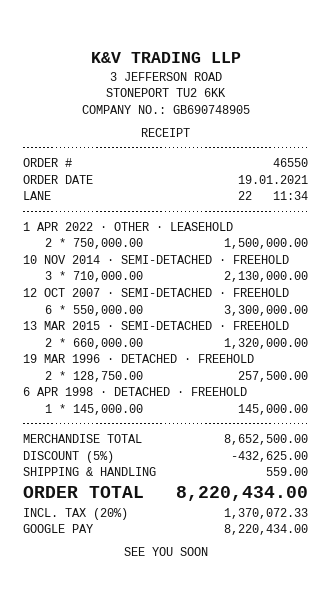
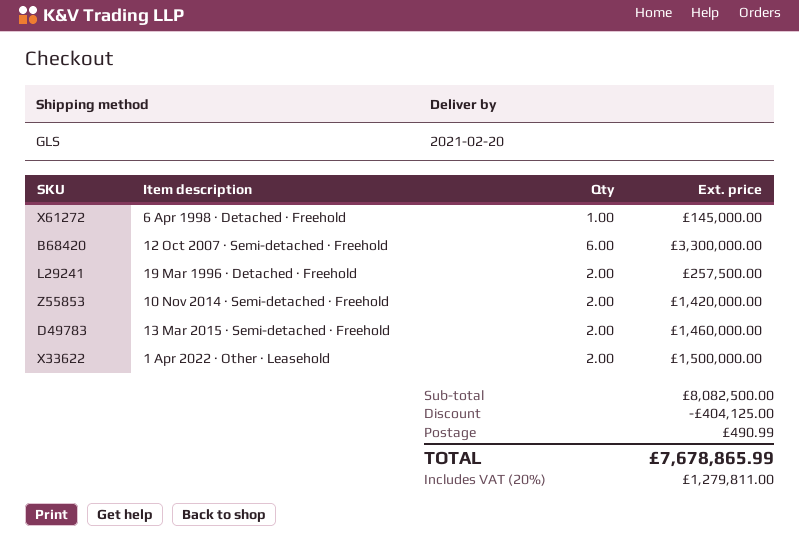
10 NOV 2014 · SEMI-DETACHED · FREEHOLD: 3 for 2130000.00 -> 2 for 1420000.00
13 MAR 2015 · SEMI-DETACHED · FREEHOLD: 2 for 1320000.00 -> 2 for 1460000.00
subtotal: 8652500.00 -> 8082500.00
discount: 432625.00 -> 404125.00
shipping: 559.00 -> 490.99
tax: 20% = 1370072.33 -> 20% = 1279811.00
total: 8220434.00 -> 7678865.99

